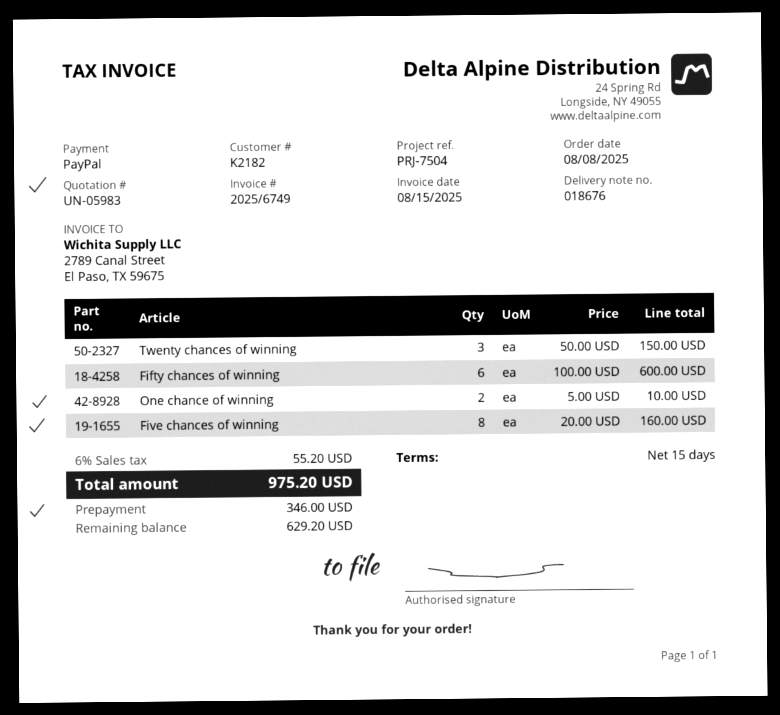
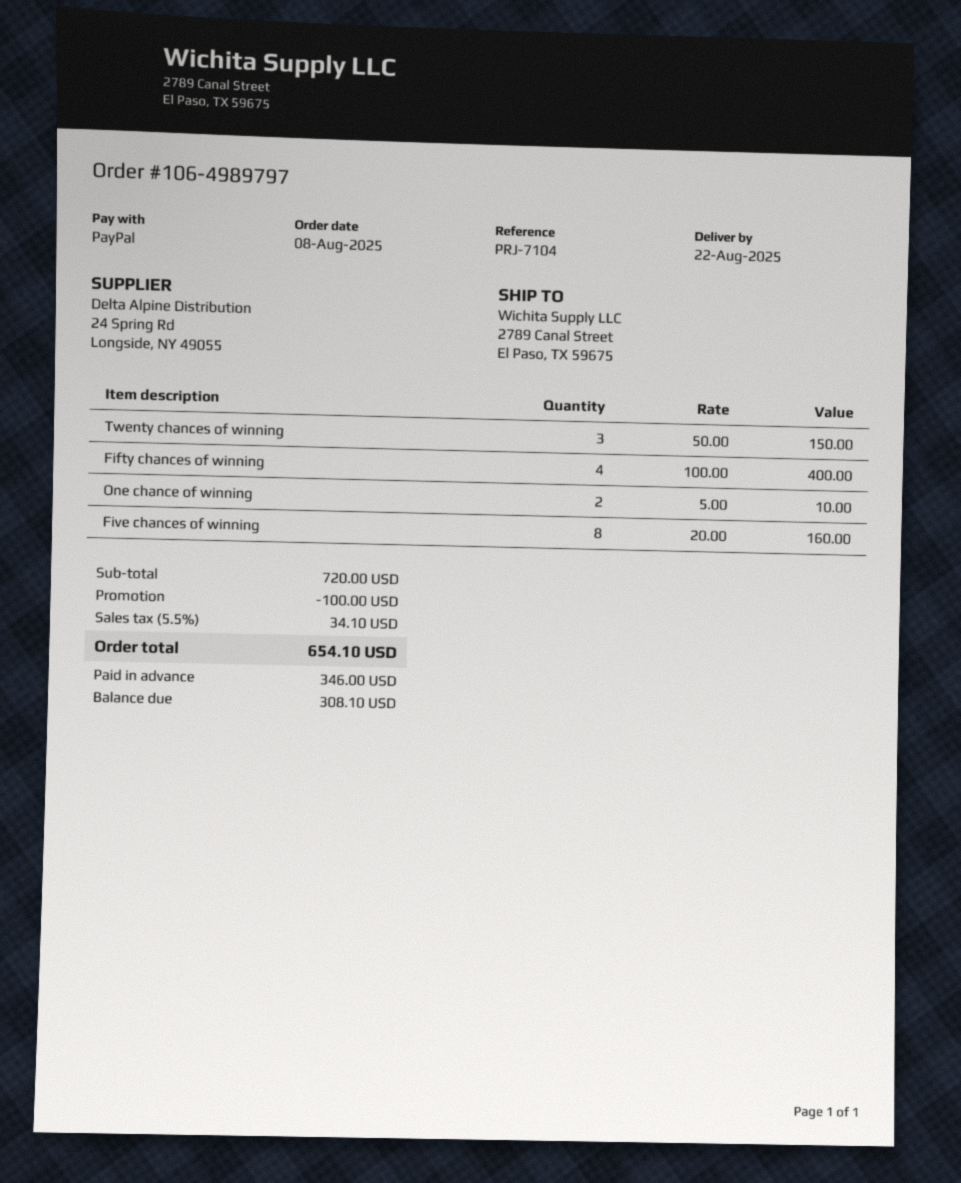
reference: PRJ-7504 -> PRJ-7104
Fifty chances of winning: 6 x 100.00 = 600.00 -> 4 x 100.00 = 400.00
discount: none -> 100.00
tax: 6% = 55.20 -> 5.5% = 34.10
total: 975.20 -> 654.10
balance: 629.20 -> 308.10

